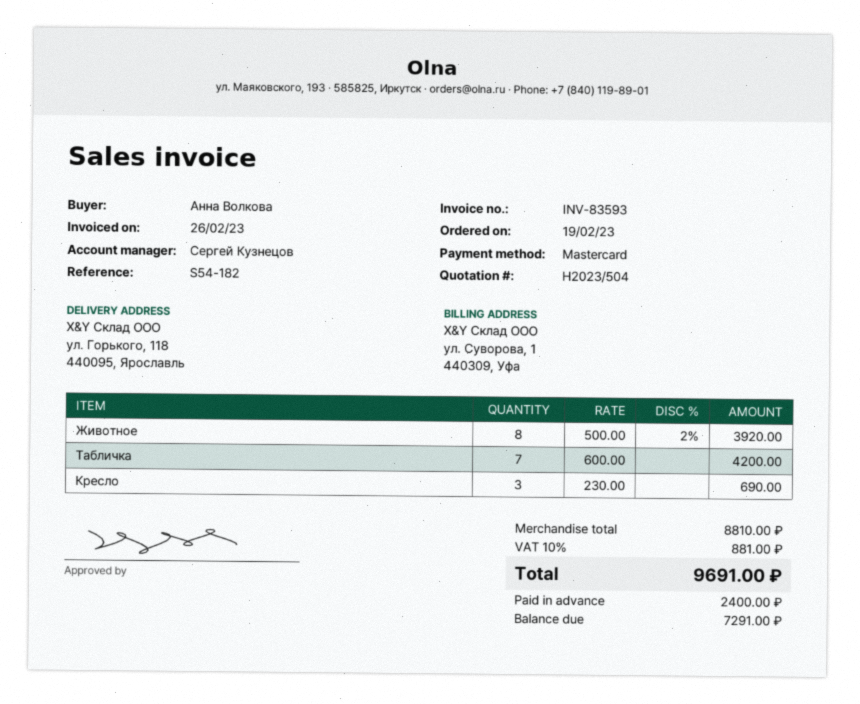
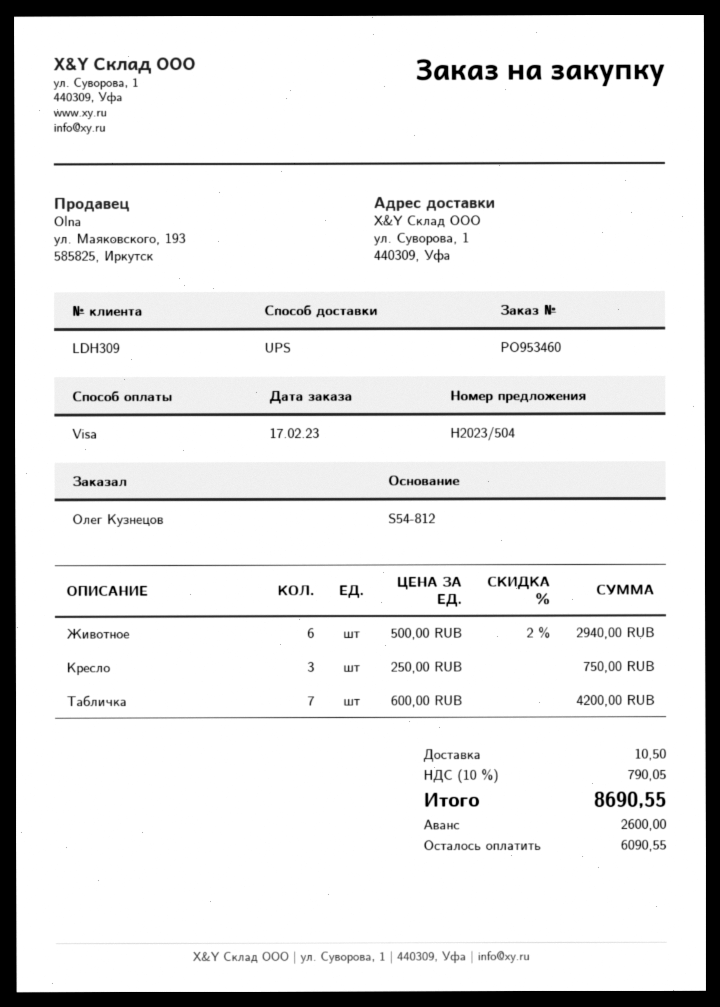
order date: 2023-02-19 -> 2023-02-17
reference: S54-182 -> S54-812
ordered by: Анна Волкова -> Олег Кузнецов
payment method: Mastercard -> Visa
ship to: ул. Горького, 118, 440095, Ярославль -> ул. Суворова, 1, 440309, Уфа
Животное: 8 x 500.00 - 2% = 3920.00 -> 6 x 500.00 - 2% = 2940.00
Кресло: 3 x 230.00 = 690.00 -> 3 x 250.00 = 750.00
shipping: none -> 10.50
tax: 10% = 881.00 -> 10% = 790.05
total: 9691.00 -> 8690.55
deposit: 2400.00 -> 2600.00
balance: 7291.00 -> 6090.55

